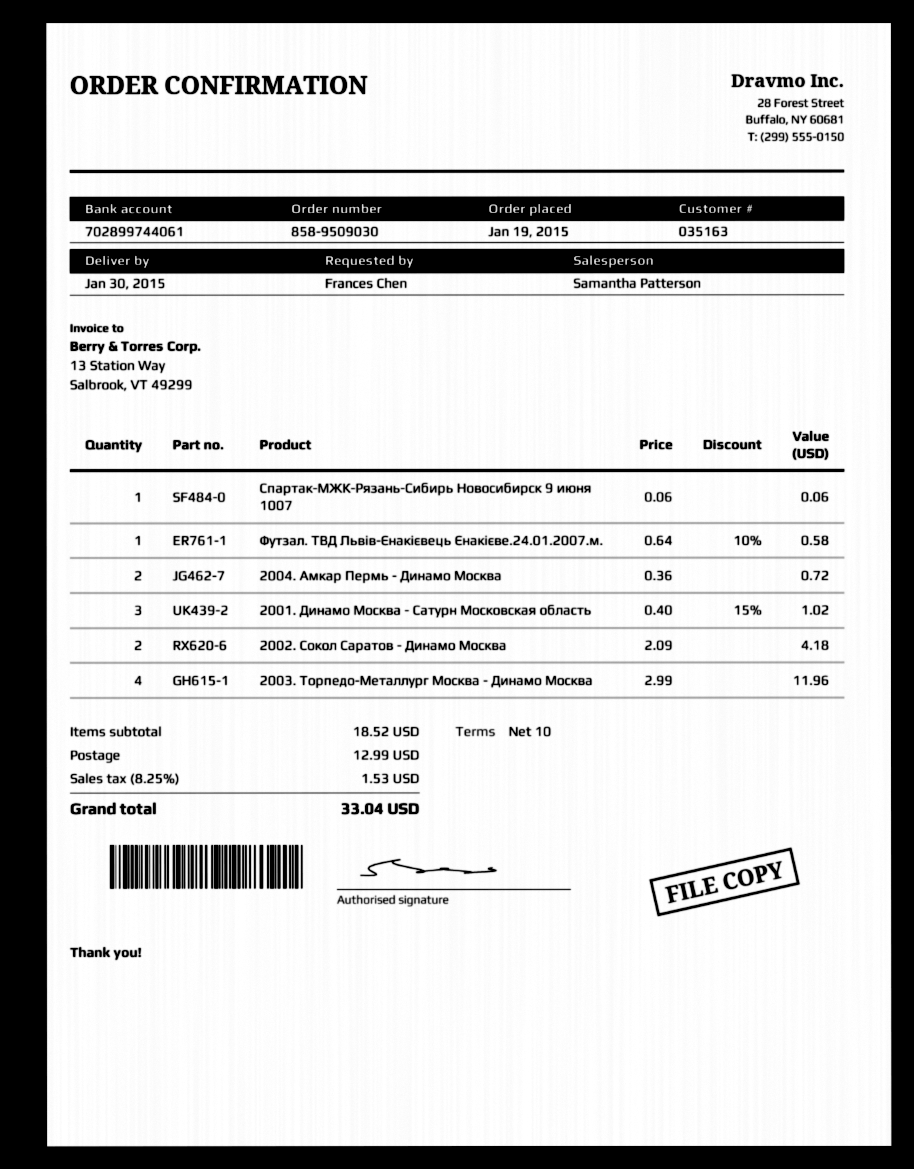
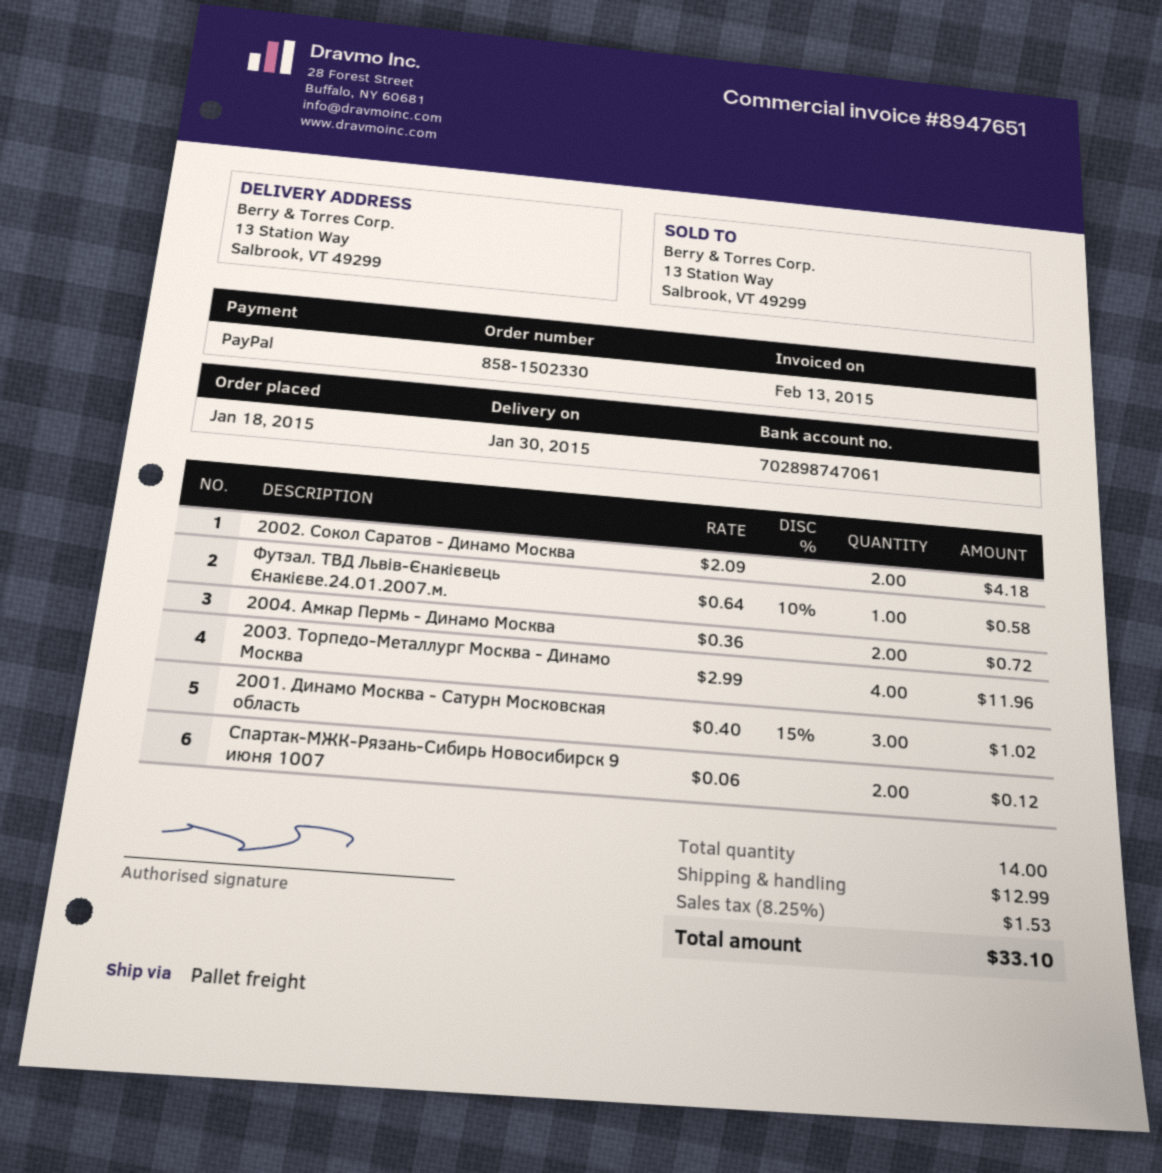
order number: 858-9509030 -> 858-1502330
order date: 2015-01-19 -> 2015-01-18
bank account: 702899744061 -> 702898747061
Спартак-МЖК-Рязань-Сибирь Новосибирск 9 июня 1007: 1 x 0.06 = 0.06 -> 2 x 0.06 = 0.12
total: 33.04 -> 33.10

